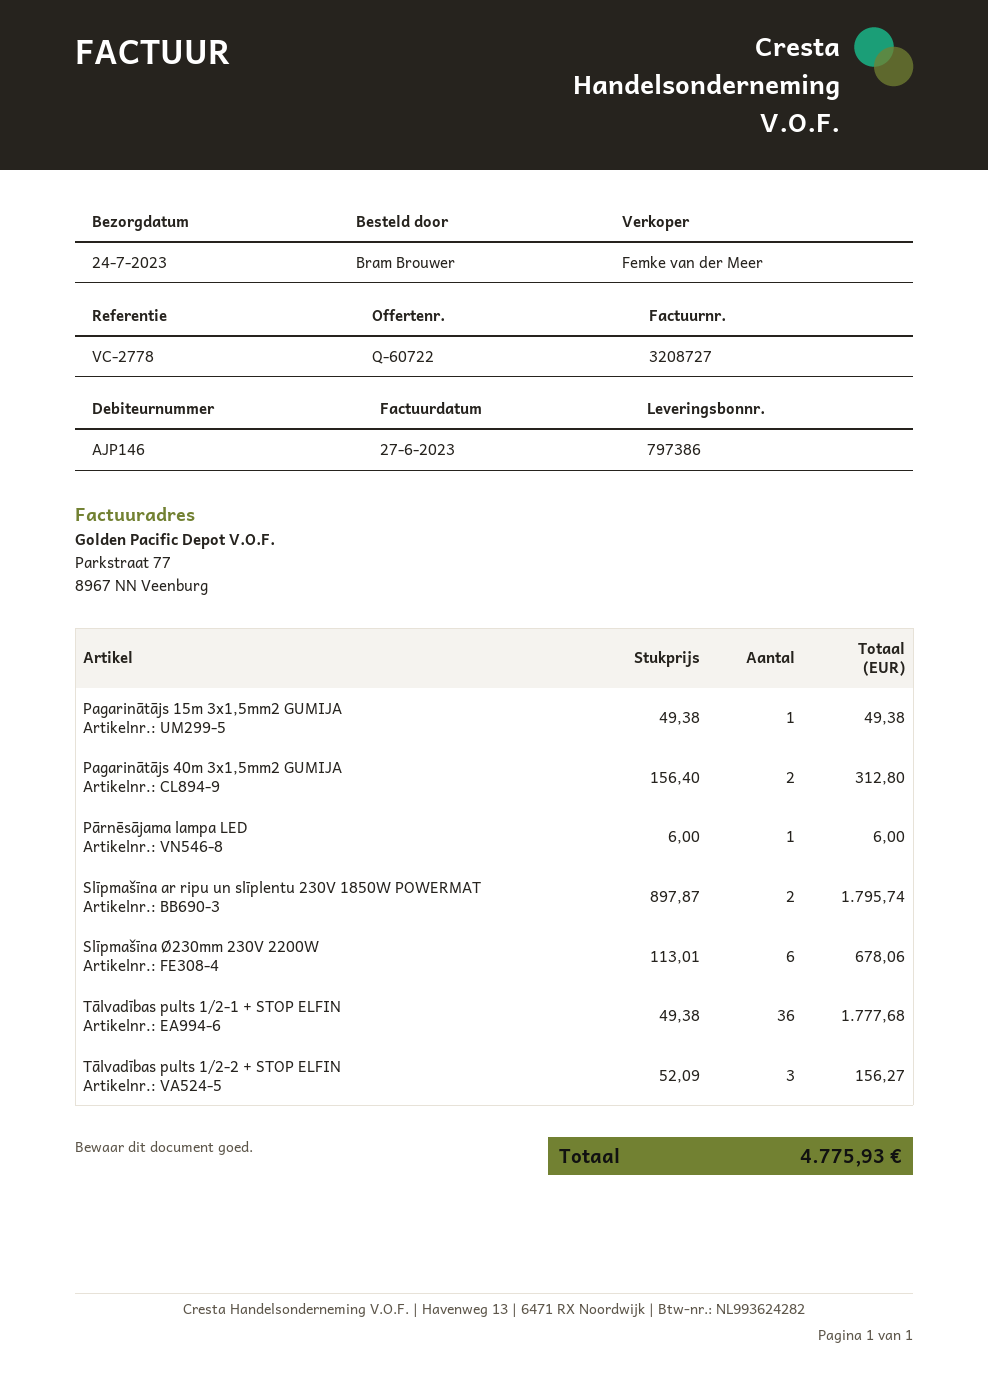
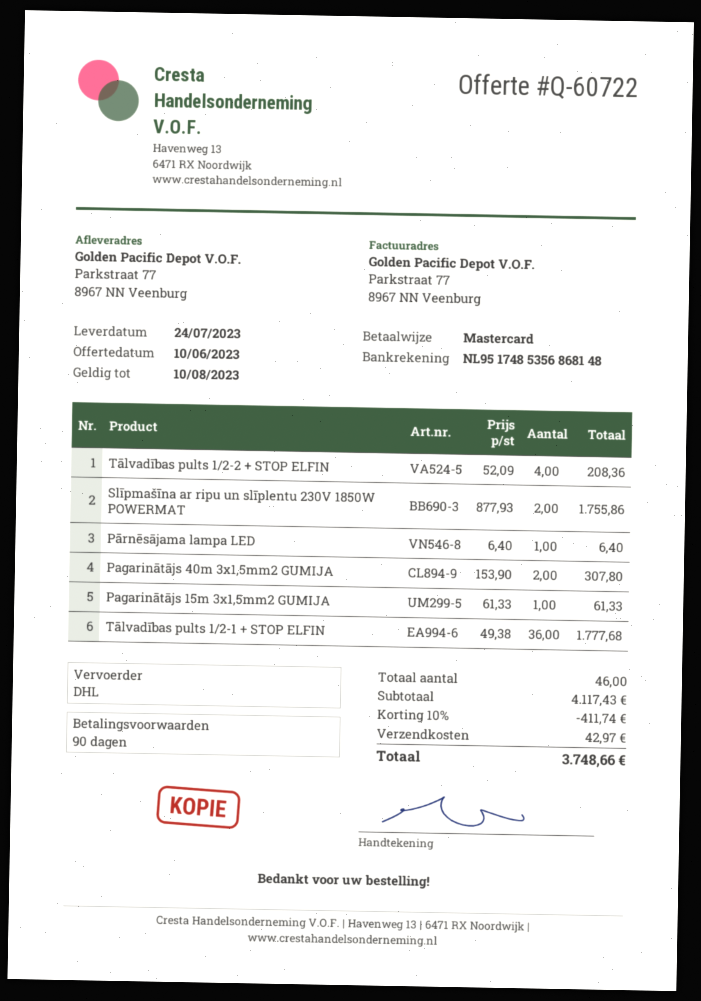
Pagarinātājs 15m 3x1,5mm2 GUMIJA: 1 x 49.38 = 49.38 -> 1 x 61.33 = 61.33
Pagarinātājs 40m 3x1,5mm2 GUMIJA: 2 x 156.40 = 312.80 -> 2 x 153.90 = 307.80
Pārnēsājama lampa LED: 1 x 6.00 = 6.00 -> 1 x 6.40 = 6.40
Slīpmašīna ar ripu un slīplentu 230V 1850W POWERMAT: 2 x 897.87 = 1795.74 -> 2 x 877.93 = 1755.86
Slīpmašīna Ø230mm 230V 2200W: 6 x 113.01 = 678.06 -> none
Tālvadības pults 1/2-2 + STOP ELFIN: 3 x 52.09 = 156.27 -> 4 x 52.09 = 208.36
discount: none -> 10% = 411.74
shipping: none -> 42.97
total: 4775.93 -> 3748.66

